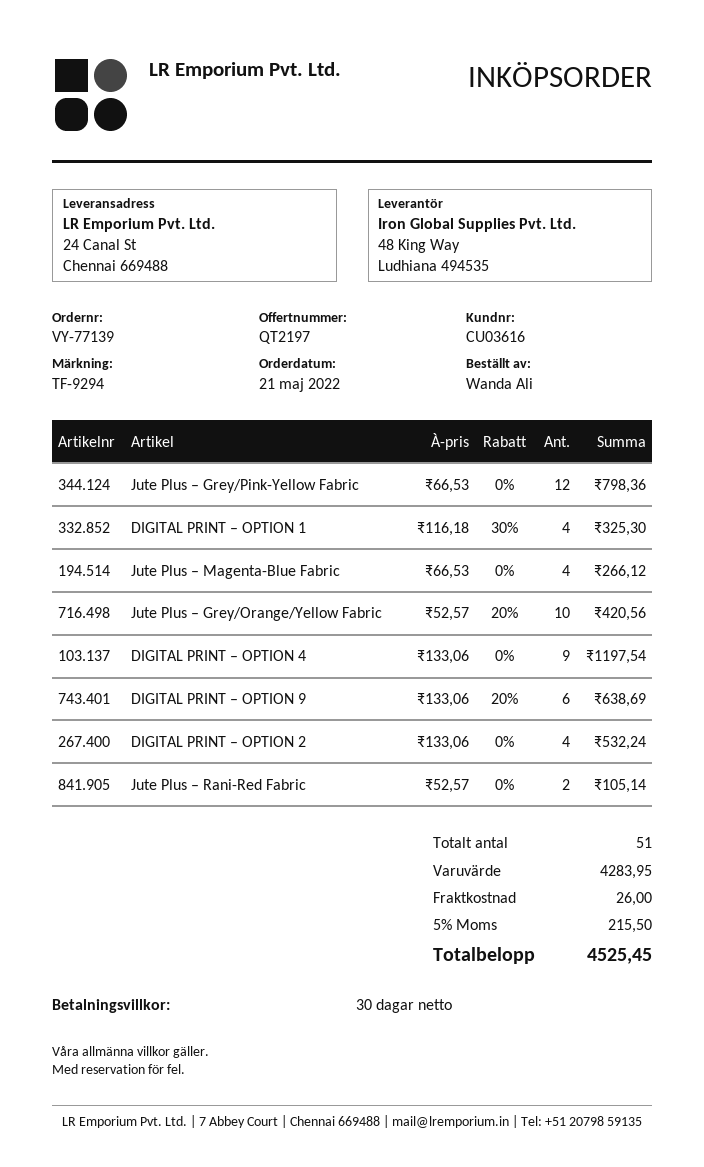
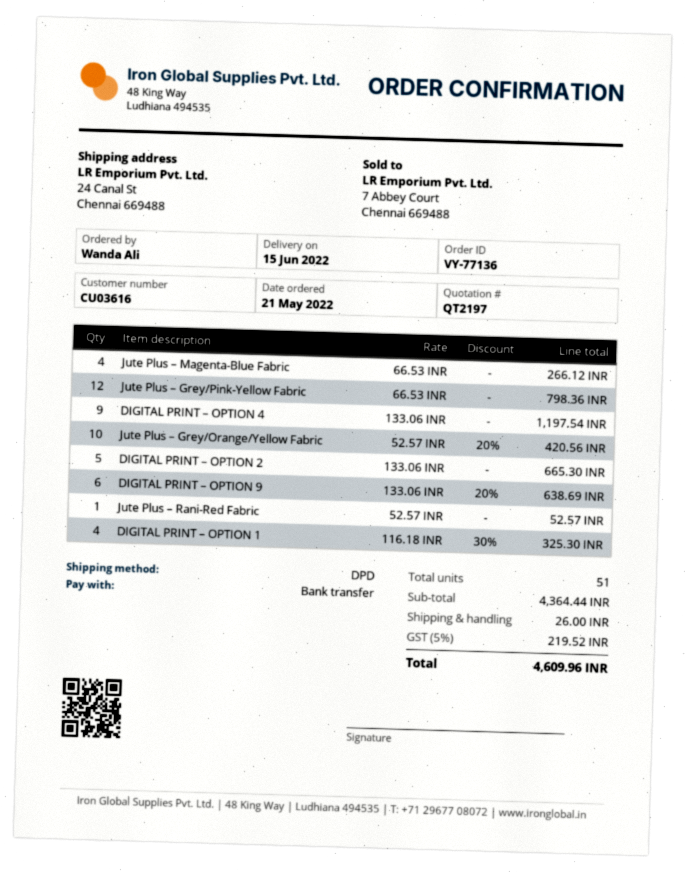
order number: VY-77139 -> VY-77136
DIGITAL PRINT – OPTION 2: 4 x 133.06 = 532.24 -> 5 x 133.06 = 665.30
Jute Plus – Rani-Red Fabric: 2 x 52.57 = 105.14 -> 1 x 52.57 = 52.57
subtotal: 4283.95 -> 4364.44
tax: 5% = 215.50 -> 5% = 219.52
total: 4525.45 -> 4609.96

